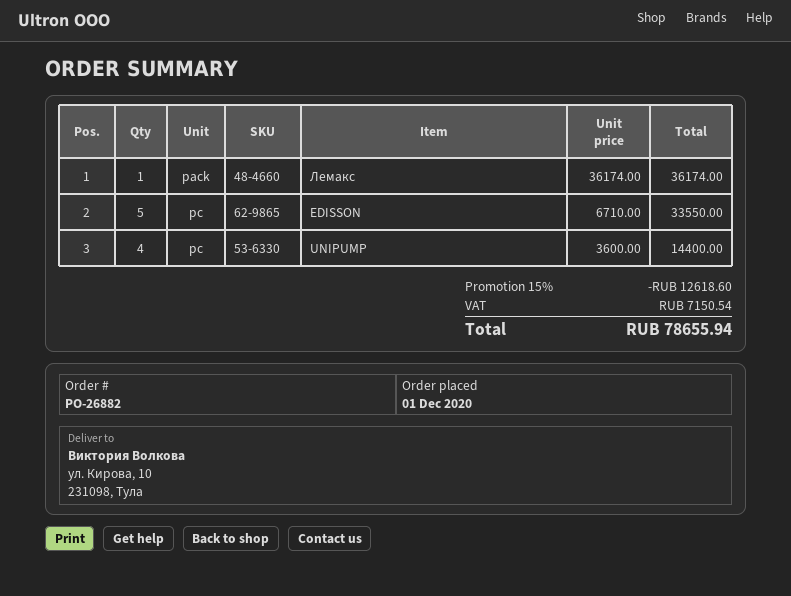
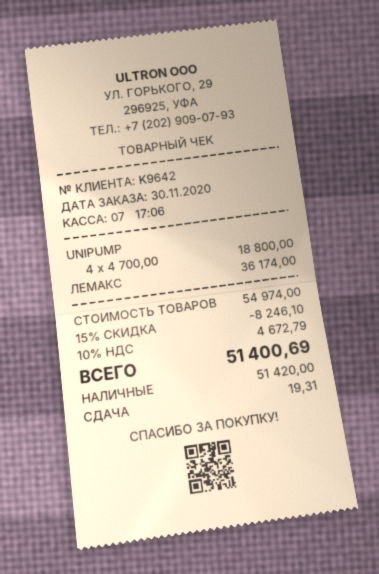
order date: 2020-12-01 -> 2020-11-30
EDISSON: 5 x 6710.00 = 33550.00 -> none
UNIPUMP: 4 x 3600.00 = 14400.00 -> 4 x 4700.00 = 18800.00
discount: 15% = 12618.60 -> 15% = 8246.10
tax: 7150.54 -> 4672.79
total: 78655.94 -> 51400.69

